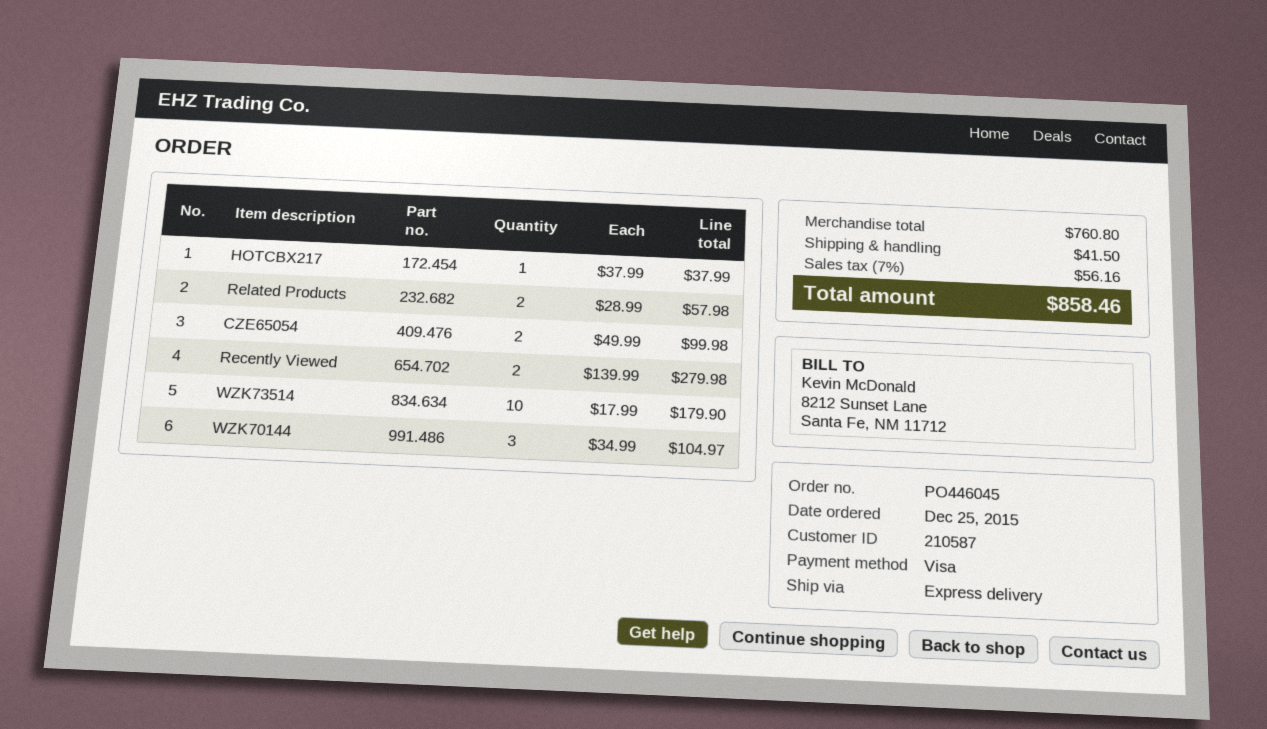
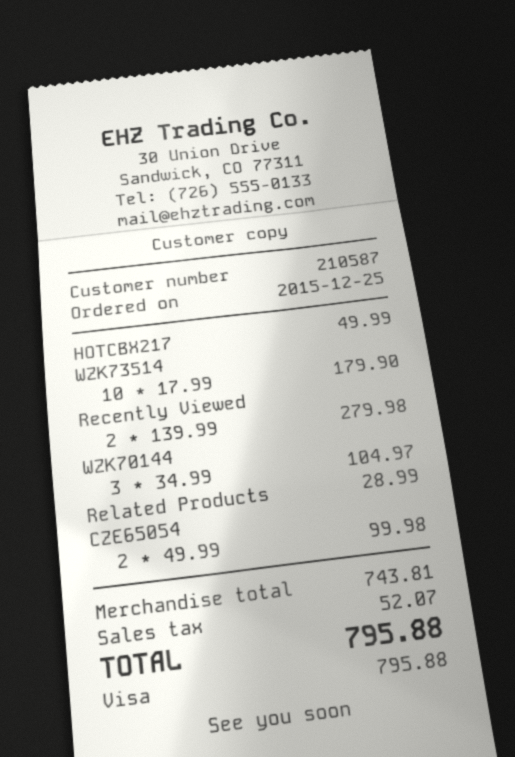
HOTCBX217: 1 x 37.99 = 37.99 -> 1 x 49.99 = 49.99
Related Products: 2 x 28.99 = 57.98 -> 1 x 28.99 = 28.99
subtotal: 760.80 -> 743.81
shipping: 41.50 -> none
tax: 56.16 -> 52.07
total: 858.46 -> 795.88

